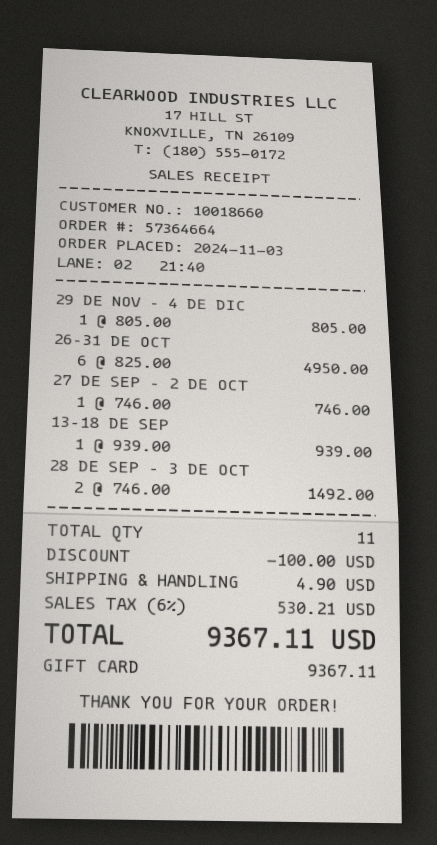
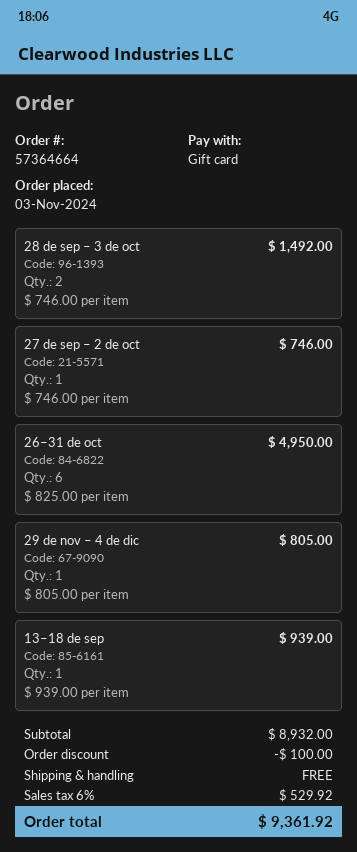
shipping: 4.90 -> 0.00
tax: 6% = 530.21 -> 6% = 529.92
total: 9367.11 -> 9361.92

